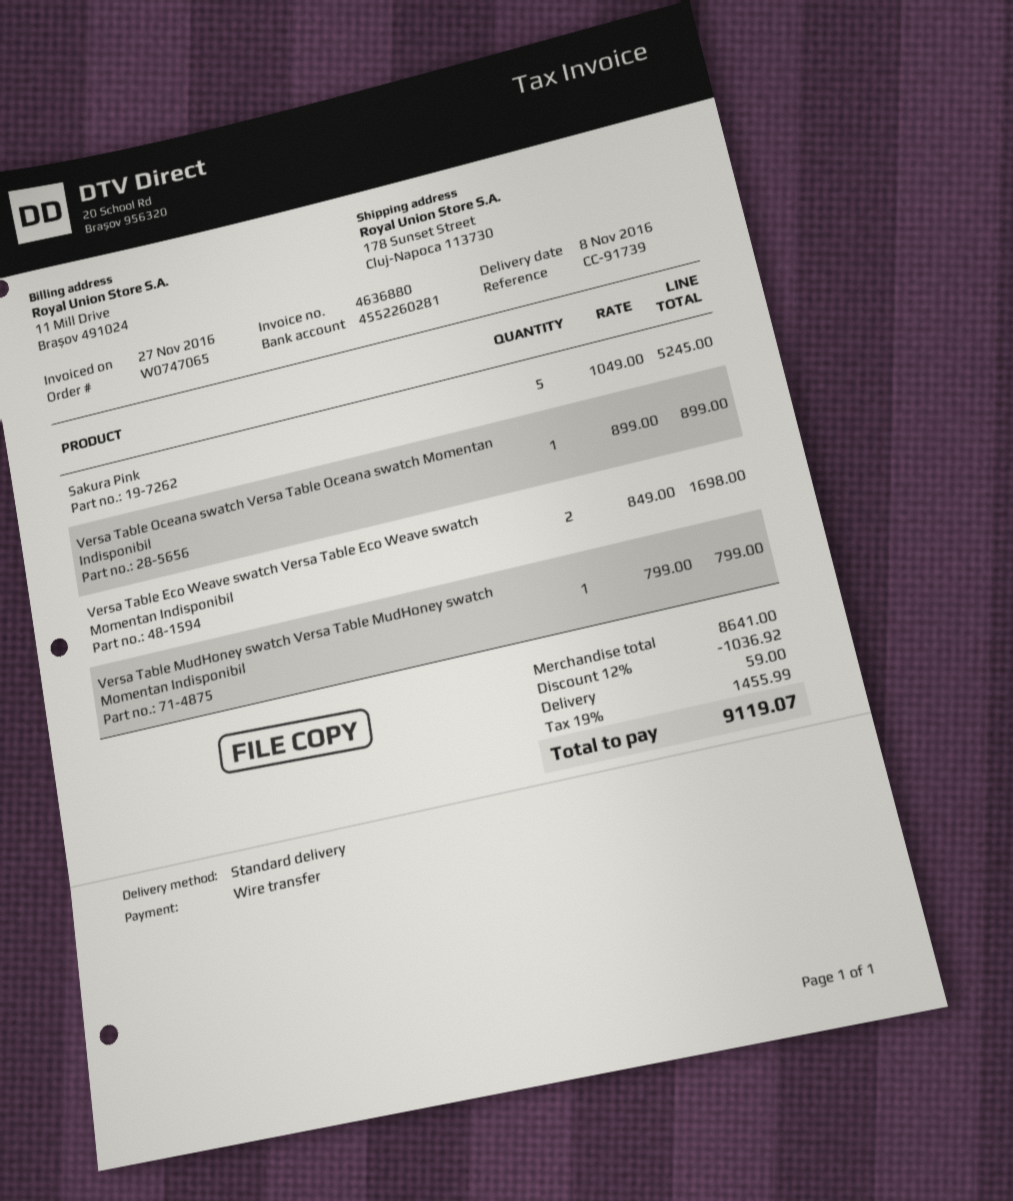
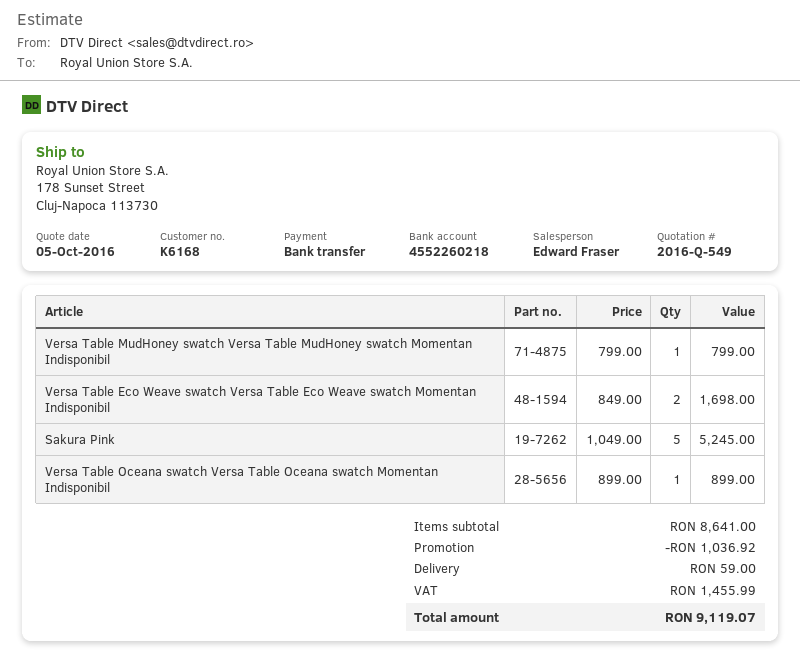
bank account: 4552260281 -> 4552260218

